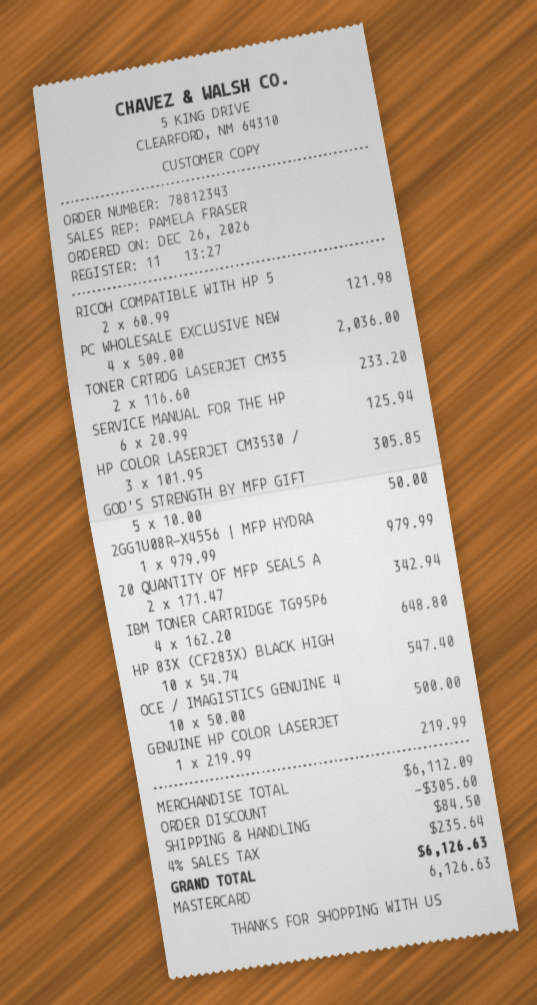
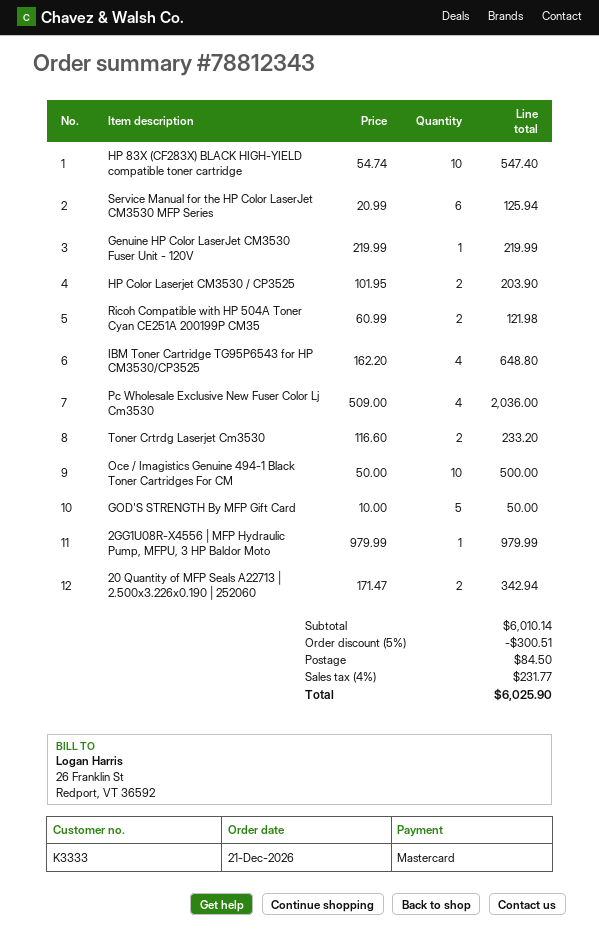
order date: 2026-12-26 -> 2026-12-21
HP COLOR LASERJET CM3530 /: 3 x 101.95 = 305.85 -> 2 x 101.95 = 203.90
subtotal: 6112.09 -> 6010.14
discount: 305.60 -> 300.51
tax: 4% = 235.64 -> 4% = 231.77
total: 6126.63 -> 6025.90

